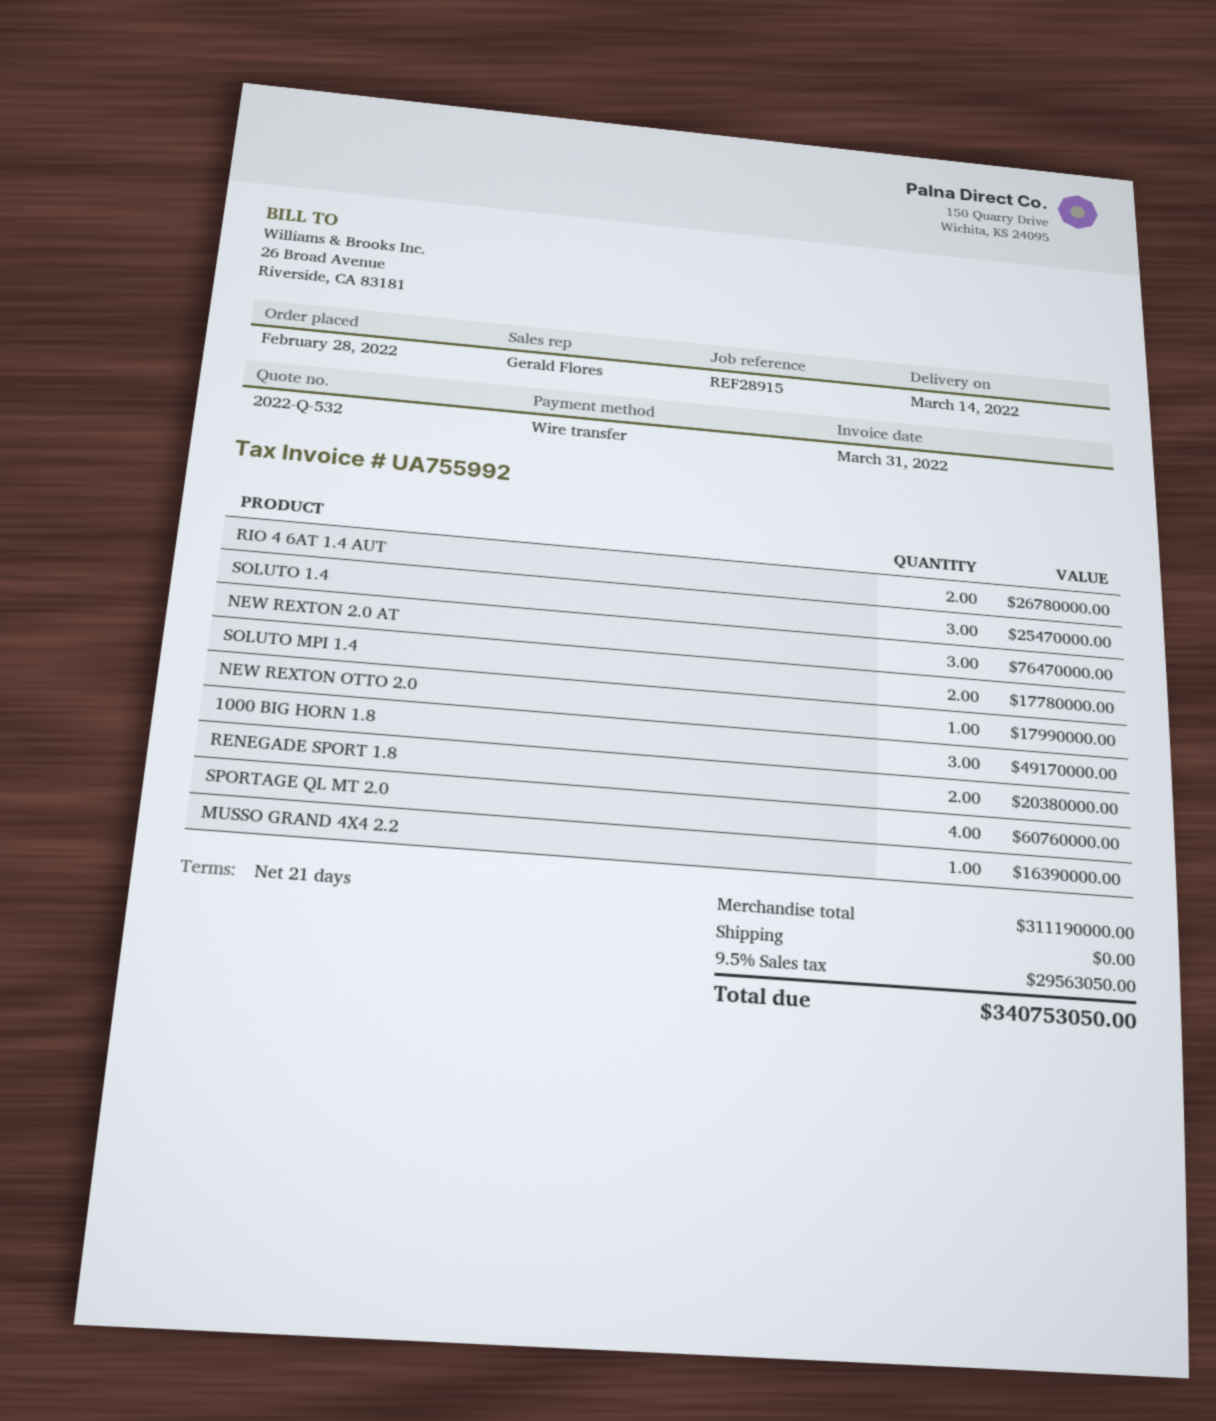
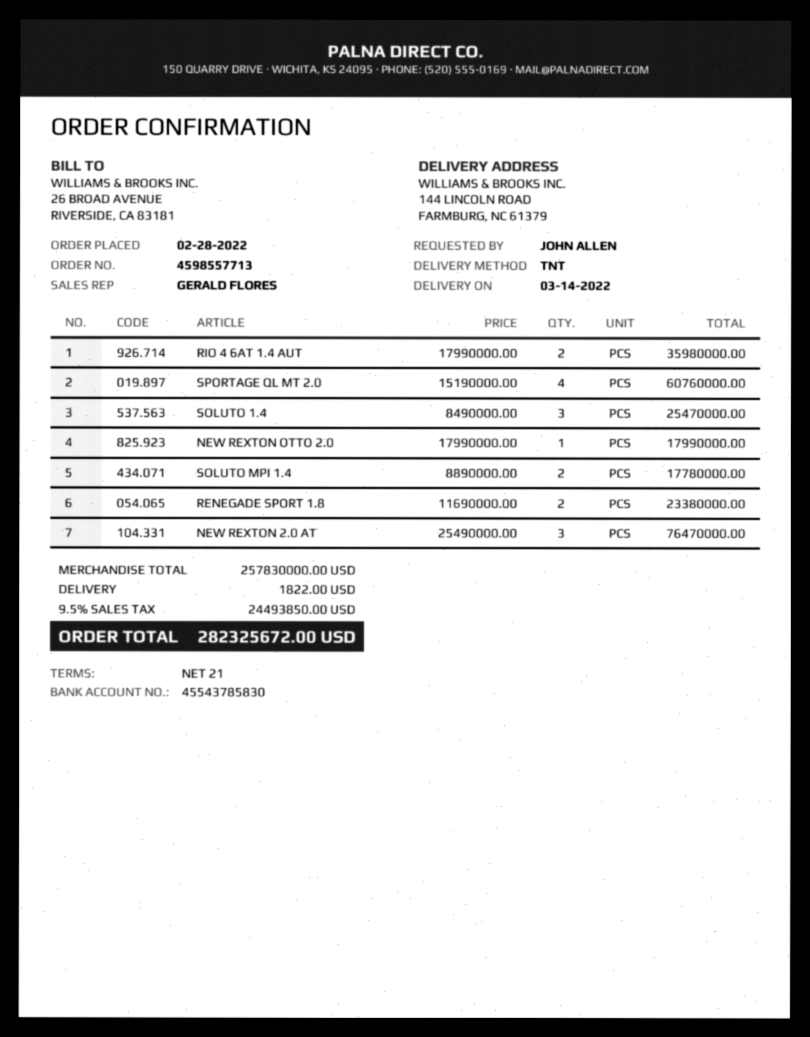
RIO 4 6AT 1.4 AUT: 2 for 26780000.00 -> 2 for 35980000.00
1000 BIG HORN 1.8: 3 for 49170000.00 -> none
RENEGADE SPORT 1.8: 2 for 20380000.00 -> 2 for 23380000.00
MUSSO GRAND 4X4 2.2: 1 for 16390000.00 -> none
subtotal: 311190000.00 -> 257830000.00
shipping: 0.00 -> 1822.00
tax: 9.5% = 29563050.00 -> 9.5% = 24493850.00
total: 340753050.00 -> 282325672.00

